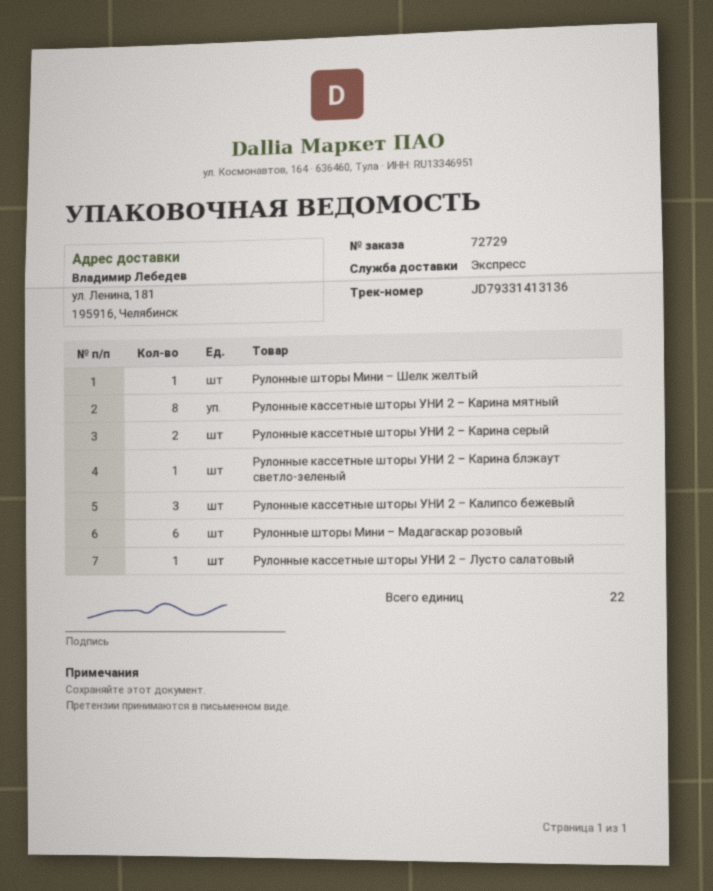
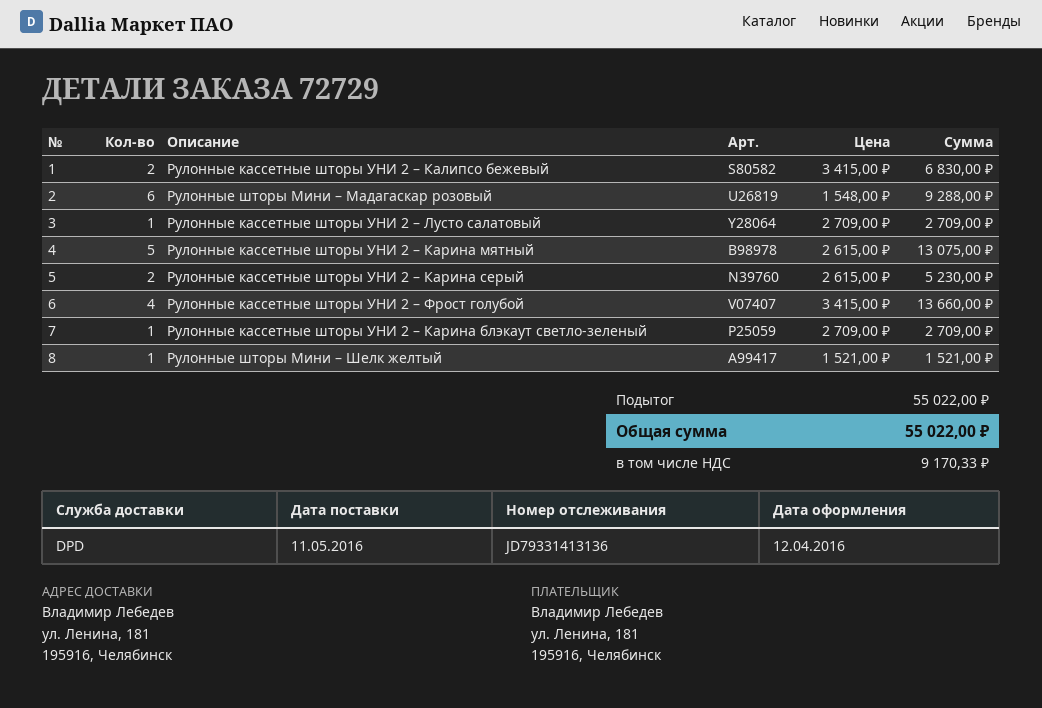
shipping method: express -> DPD
Рулонные кассетные шторы УНИ 2 – Карина мятный: 8 -> 5
Рулонные кассетные шторы УНИ 2 – Калипсо бежевый: 3 -> 2
Рулонные кассетные шторы УНИ 2 – Фрост голубой: none -> 4

